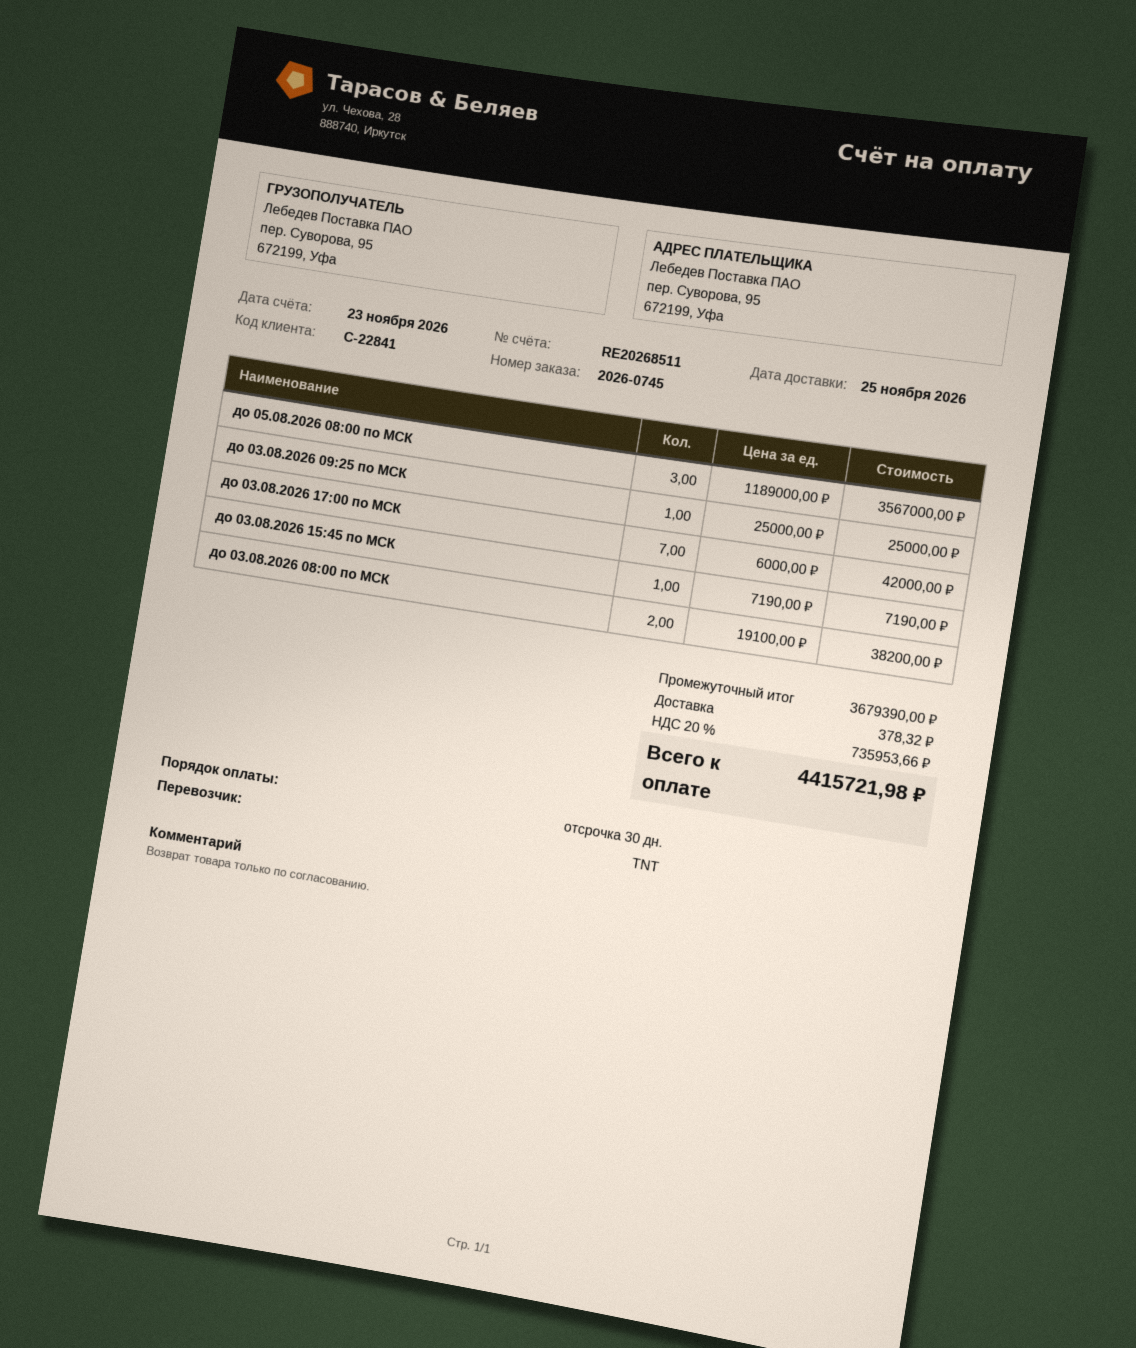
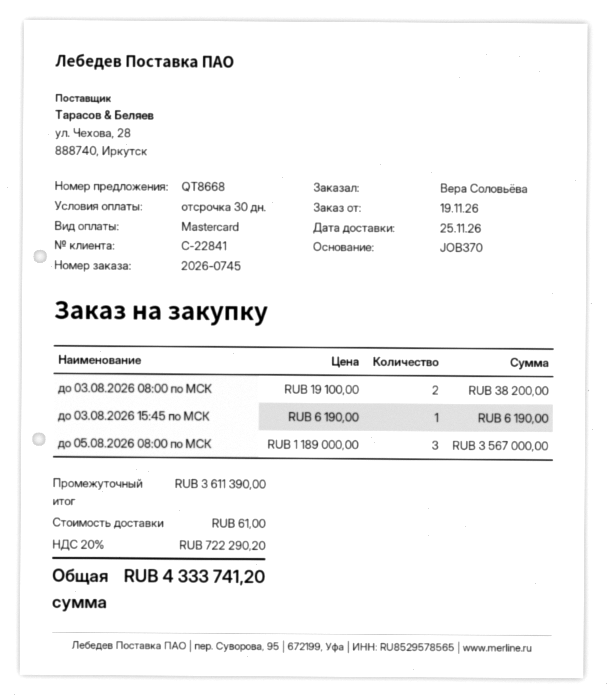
до 03.08.2026 09:25 по МСК: 1 x 25000.00 = 25000.00 -> none
до 03.08.2026 17:00 по МСК: 7 x 6000.00 = 42000.00 -> none
до 03.08.2026 15:45 по МСК: 1 x 7190.00 = 7190.00 -> 1 x 6190.00 = 6190.00
subtotal: 3679390.00 -> 3611390.00
shipping: 378.32 -> 61.00
tax: 20% = 735953.66 -> 20% = 722290.20
total: 4415721.98 -> 4333741.20

